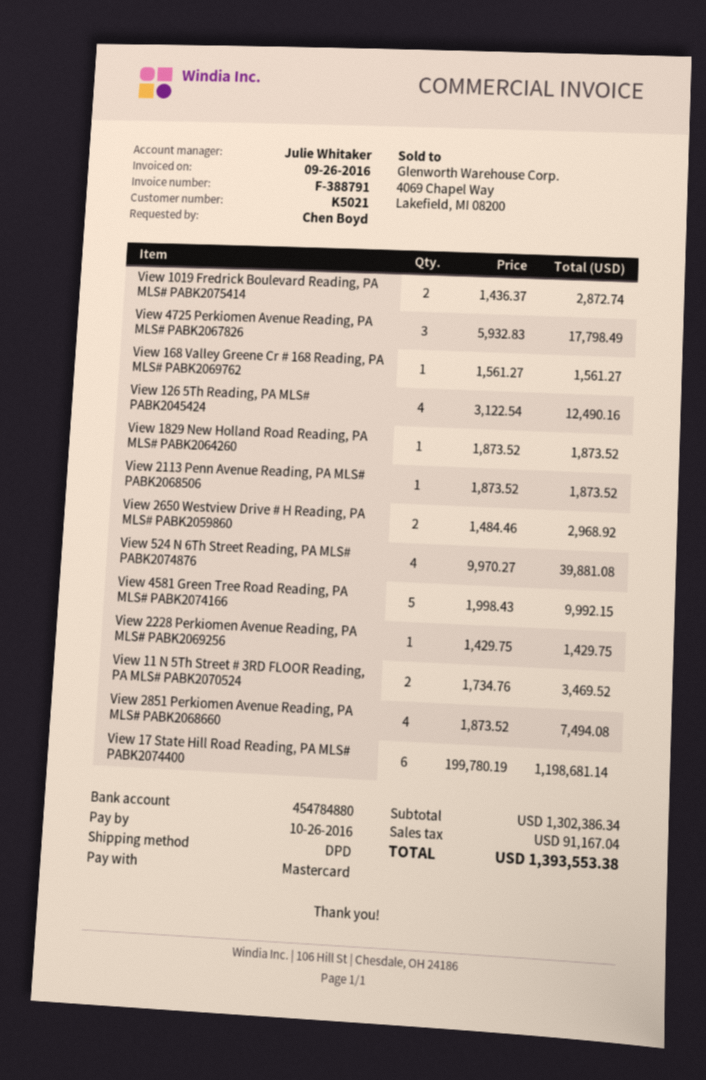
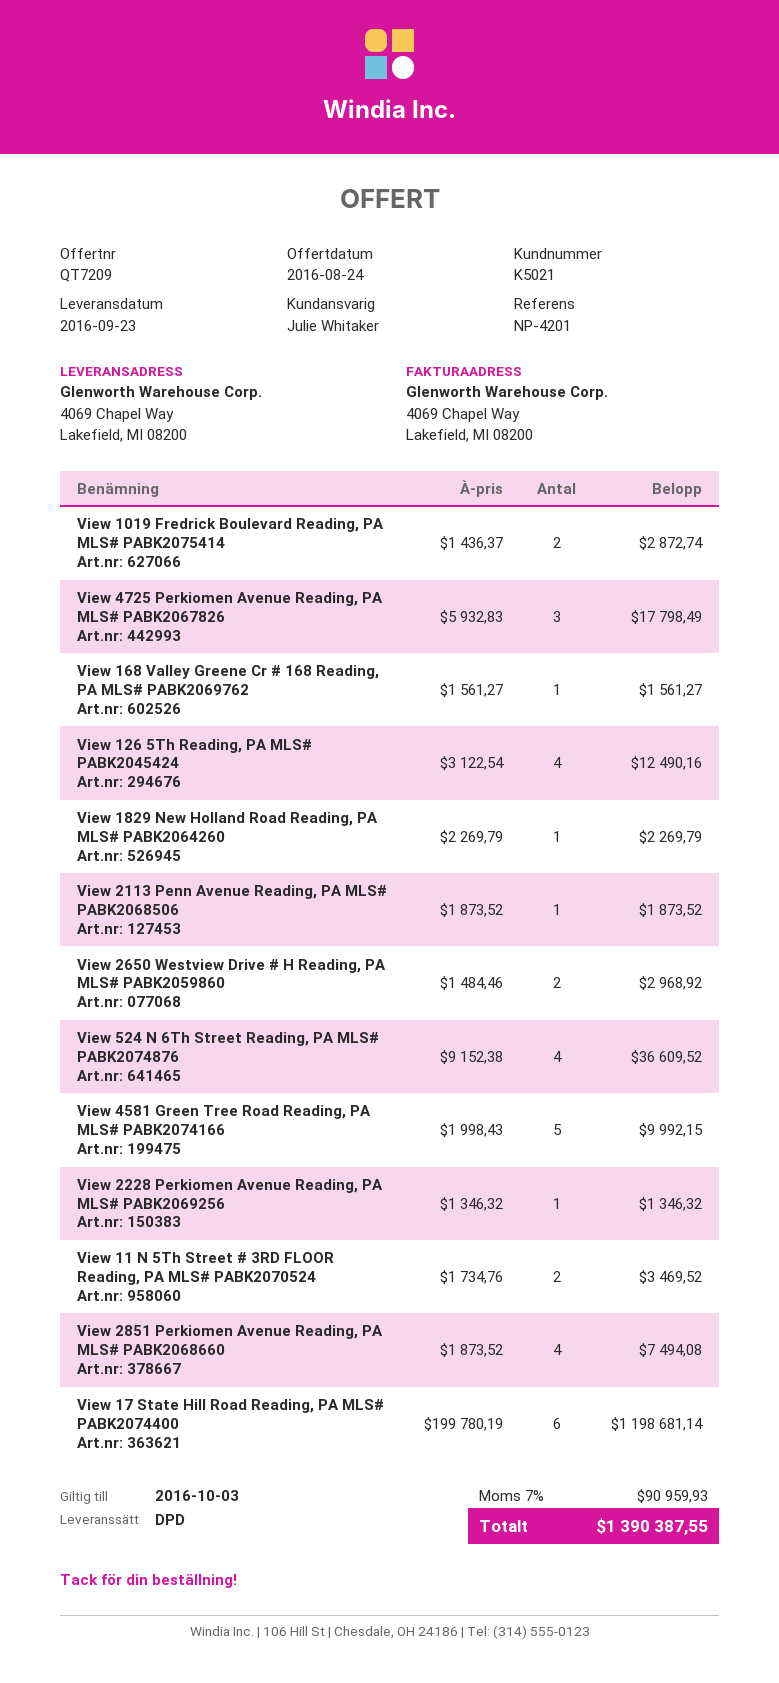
View 1829 New Holland Road Reading, PA MLS# PABK2064260: 1 x 1873.52 = 1873.52 -> 1 x 2269.79 = 2269.79
View 524 N 6Th Street Reading, PA MLS# PABK2074876: 4 x 9970.27 = 39881.08 -> 4 x 9152.38 = 36609.52
View 2228 Perkiomen Avenue Reading, PA MLS# PABK2069256: 1 x 1429.75 = 1429.75 -> 1 x 1346.32 = 1346.32
tax: 91167.04 -> 90959.93
total: 1393553.38 -> 1390387.55

